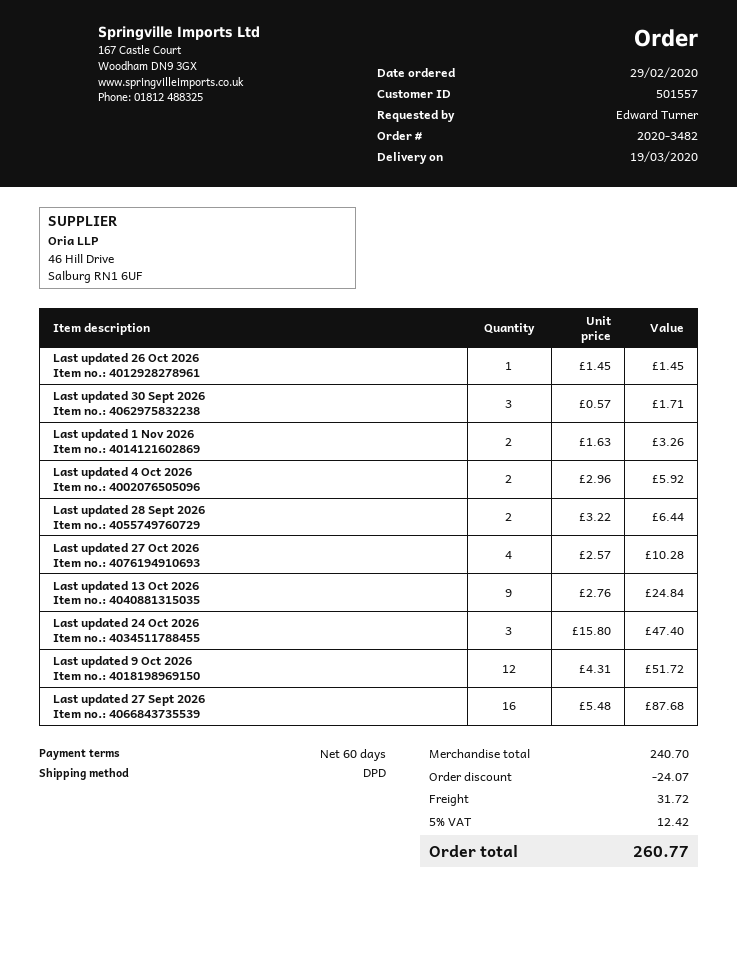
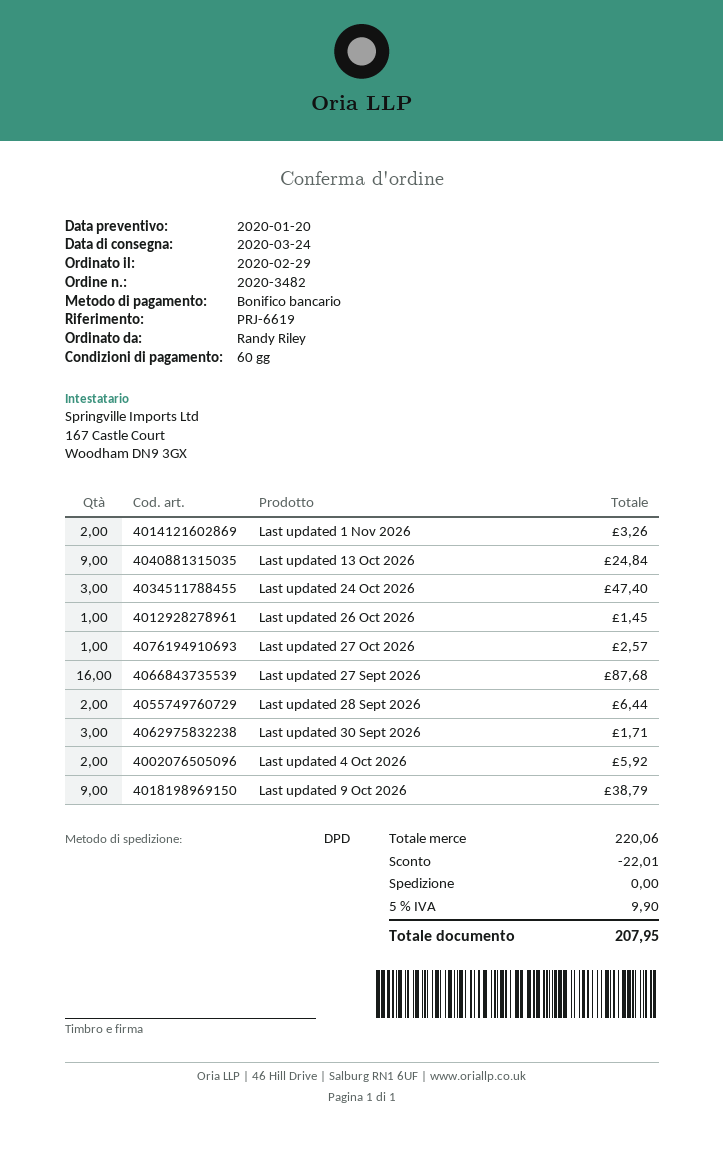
delivery date: 2020-03-19 -> 2020-03-24
ordered by: Edward Turner -> Randy Riley
Last updated 27 Oct 2026: 4 for 10.28 -> 1 for 2.57
Last updated 9 Oct 2026: 12 for 51.72 -> 9 for 38.79
subtotal: 240.70 -> 220.06
discount: 24.07 -> 22.01
shipping: 31.72 -> 0.00
tax: 5% = 12.42 -> 5% = 9.90
total: 260.77 -> 207.95

